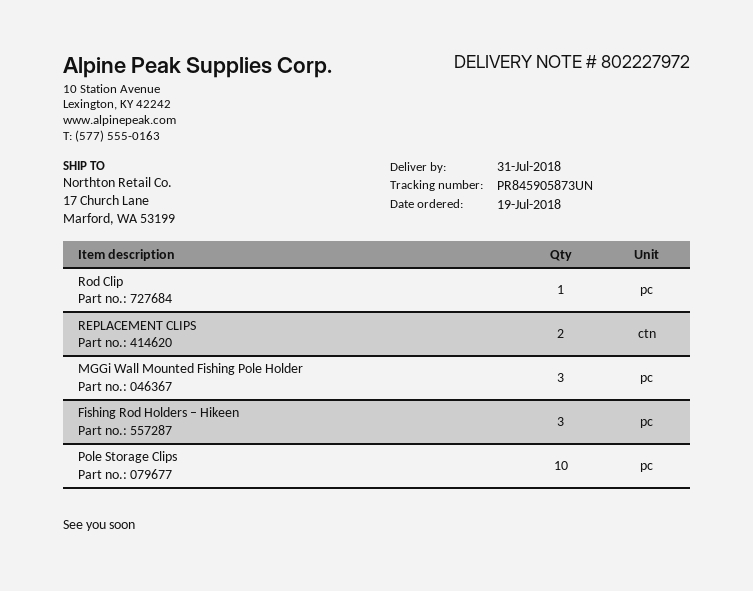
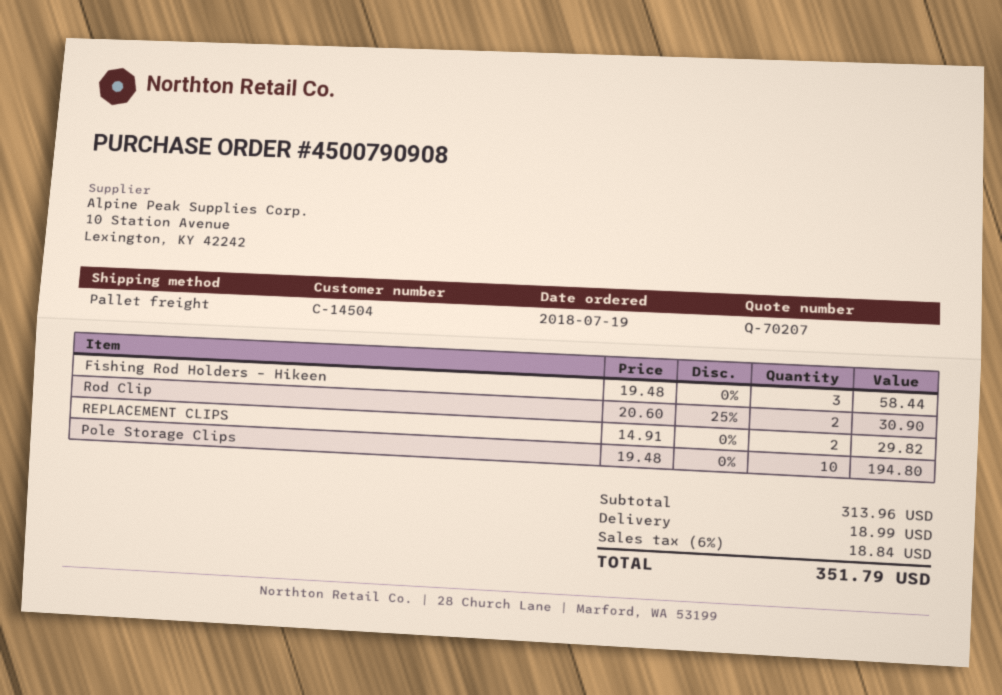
Rod Clip: 1 -> 2
MGGi Wall Mounted Fishing Pole Holder: 3 -> none

